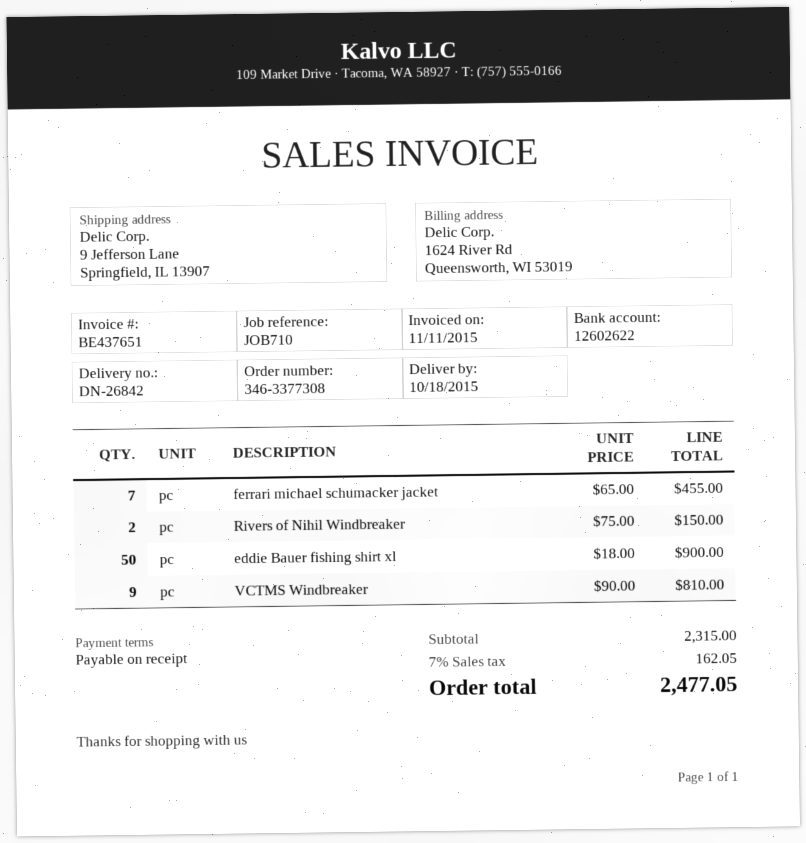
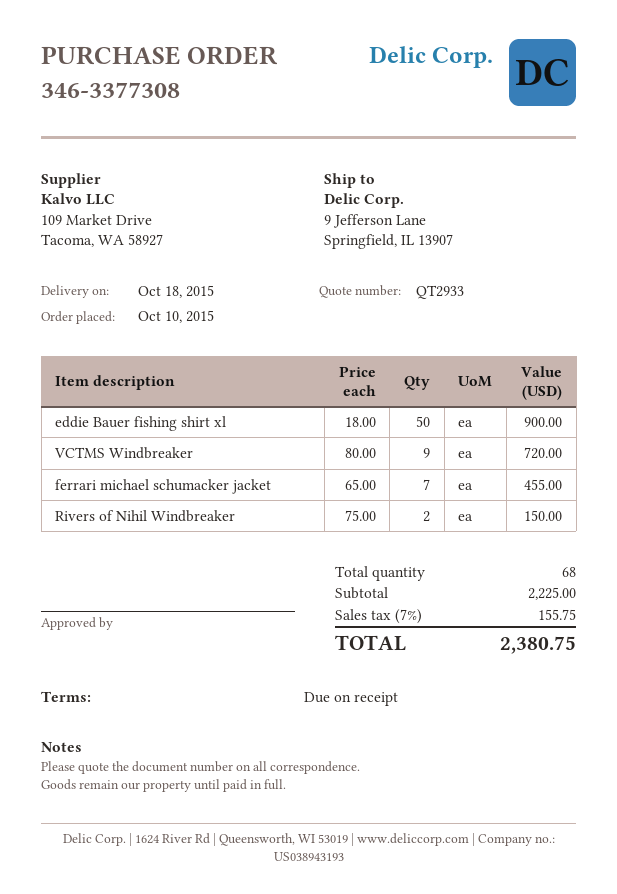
VCTMS Windbreaker: 9 x 90.00 = 810.00 -> 9 x 80.00 = 720.00
subtotal: 2315.00 -> 2225.00
tax: 7% = 162.05 -> 7% = 155.75
total: 2477.05 -> 2380.75

